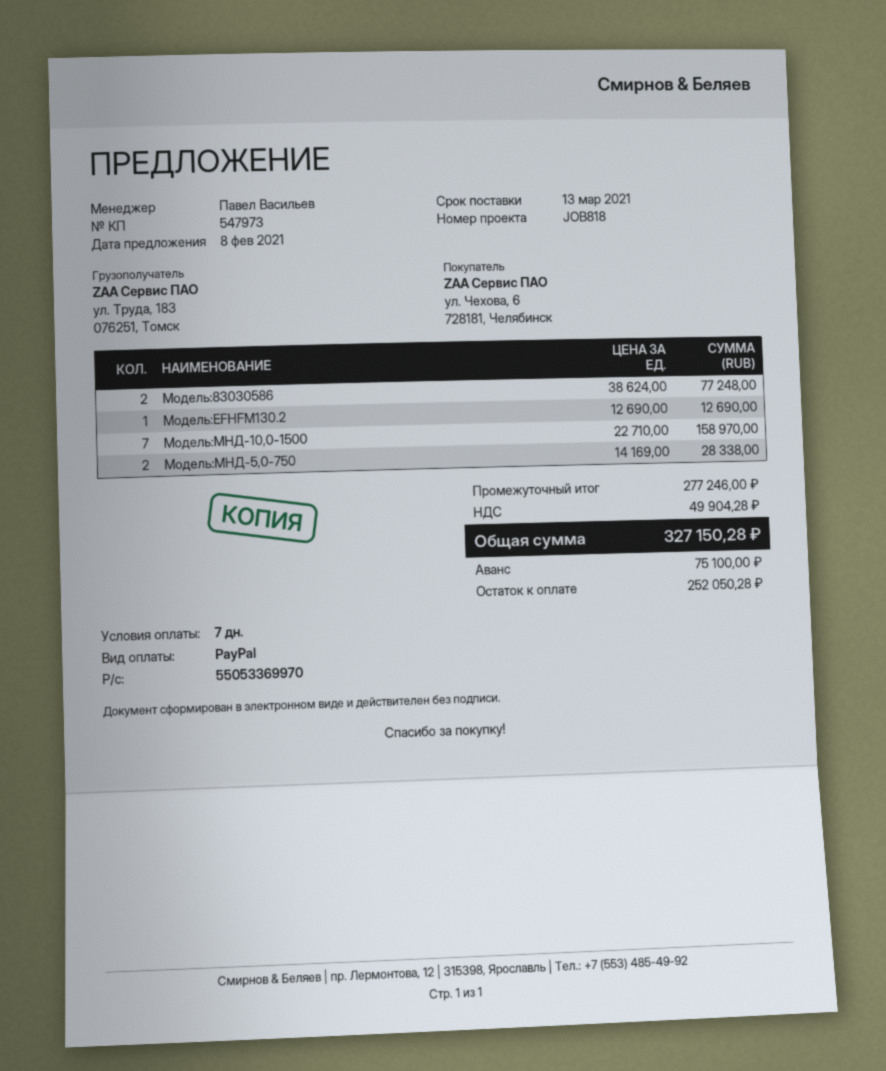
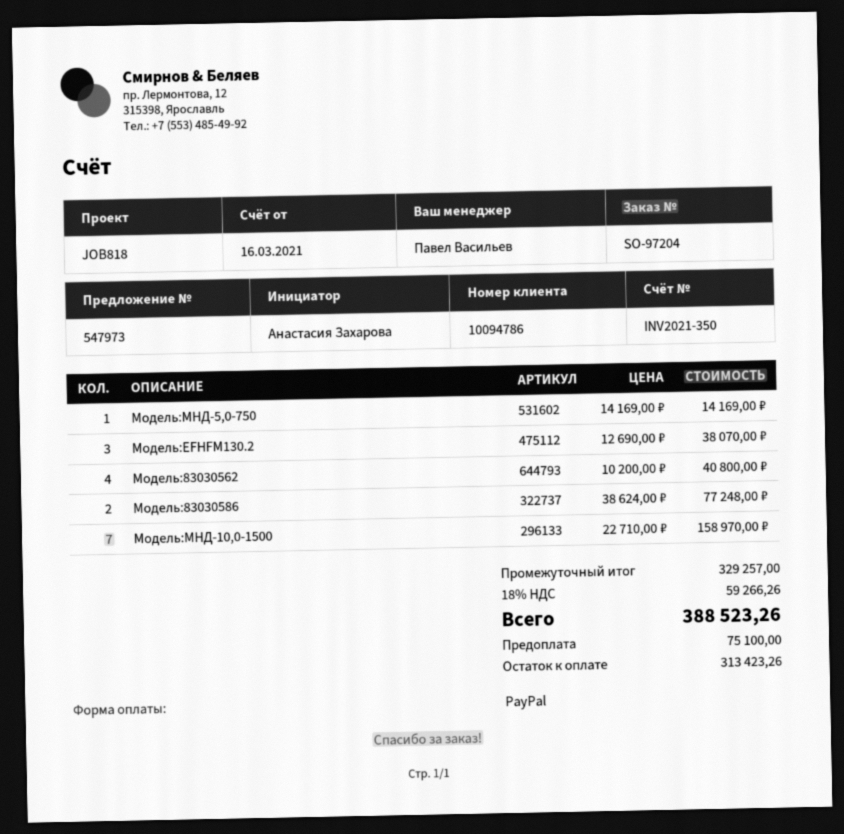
Модель:EFHFM130.2: 1 x 12690.00 = 12690.00 -> 3 x 12690.00 = 38070.00
Модель:МНД-5,0-750: 2 x 14169.00 = 28338.00 -> 1 x 14169.00 = 14169.00
Модель:83030562: none -> 4 x 10200.00 = 40800.00
subtotal: 277246.00 -> 329257.00
tax: 49904.28 -> 59266.26
total: 327150.28 -> 388523.26
balance: 252050.28 -> 313423.26

